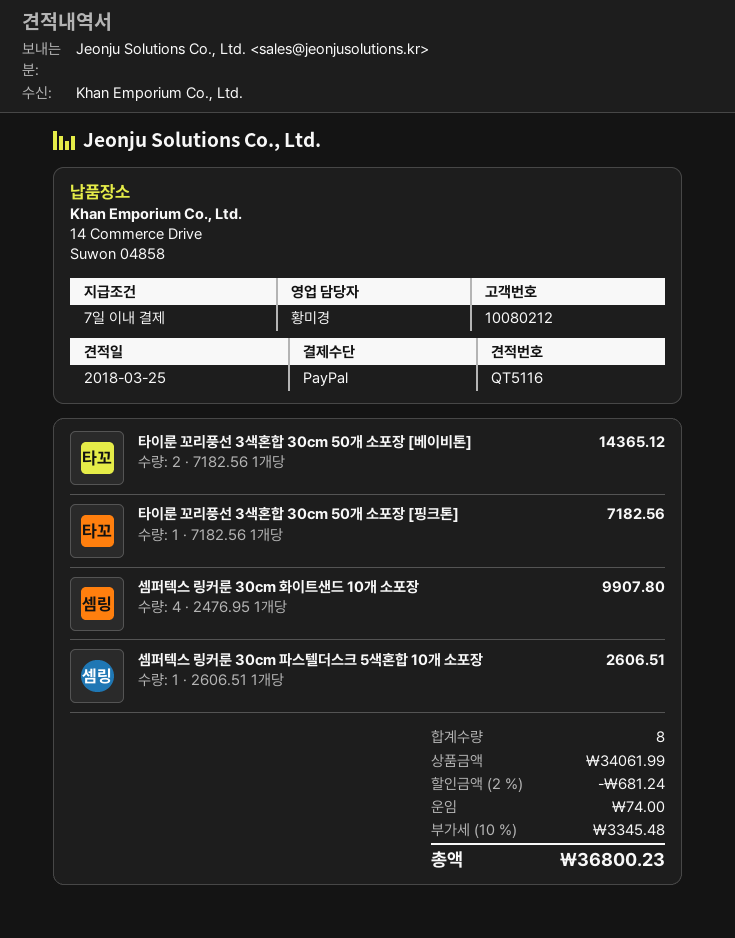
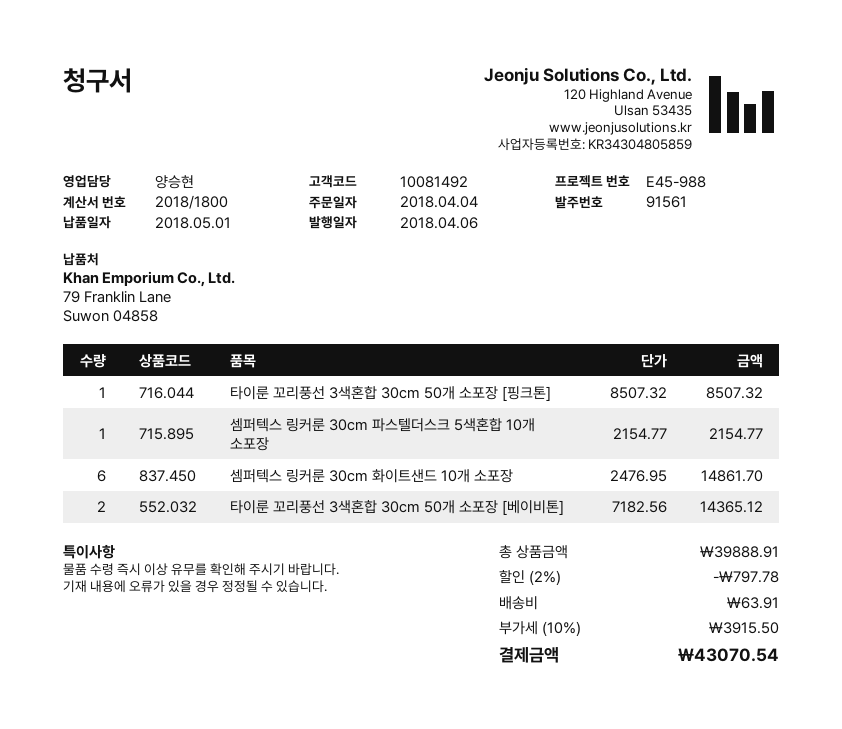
customer number: 10080212 -> 10081492
sales rep: 황미경 -> 양승현
ship to: 14 Commerce Drive, Suwon 04858 -> 79 Franklin Lane, Suwon 04858
타이룬 꼬리풍선 3색혼합 30cm 50개 소포장 [핑크톤]: 1 x 7182.56 = 7182.56 -> 1 x 8507.32 = 8507.32
셈퍼텍스 링커룬 30cm 화이트샌드 10개 소포장: 4 x 2476.95 = 9907.80 -> 6 x 2476.95 = 14861.70
셈퍼텍스 링커룬 30cm 파스텔더스크 5색혼합 10개 소포장: 1 x 2606.51 = 2606.51 -> 1 x 2154.77 = 2154.77
subtotal: 34061.99 -> 39888.91
discount: 2% = 681.24 -> 2% = 797.78
shipping: 74.00 -> 63.91
tax: 10% = 3345.48 -> 10% = 3915.50
total: 36800.23 -> 43070.54

